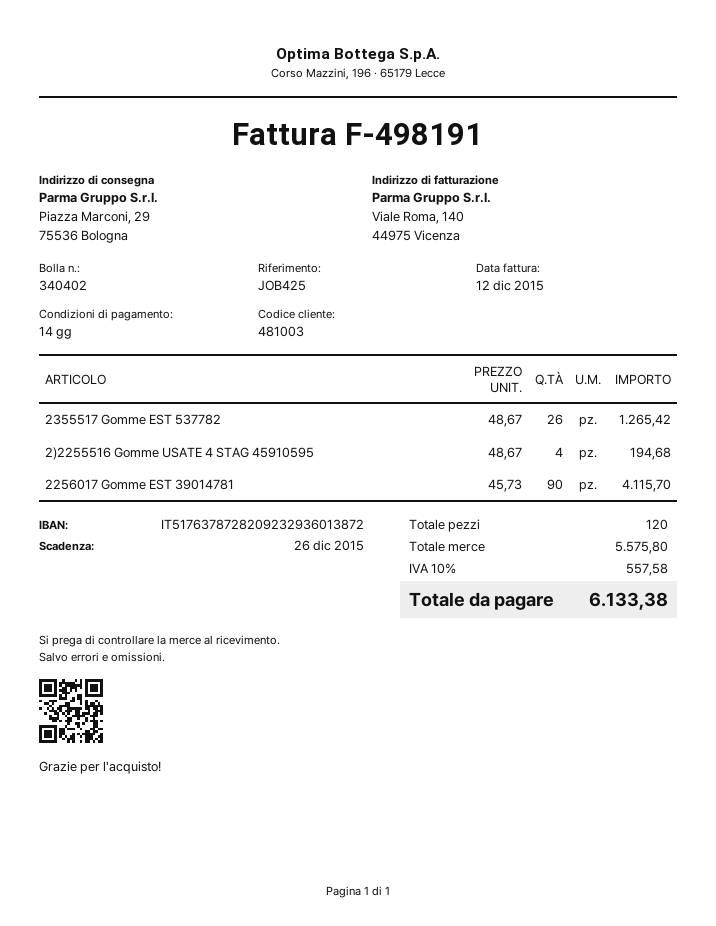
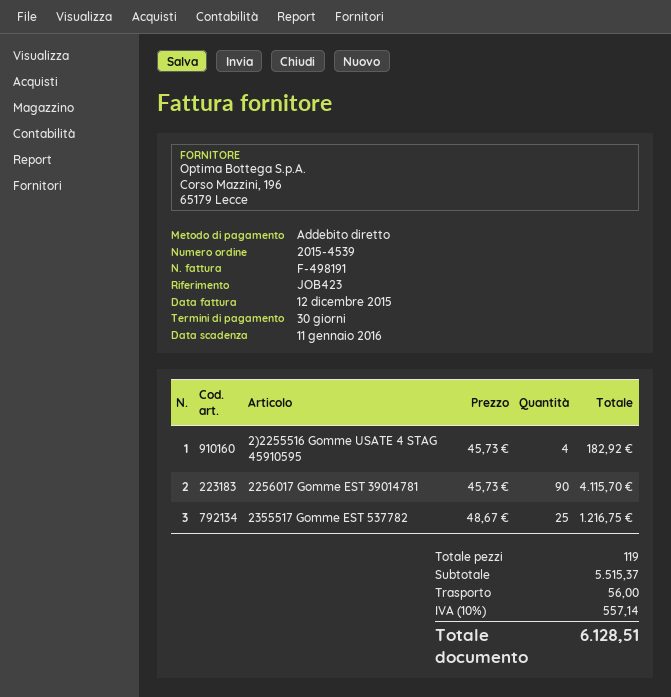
payment terms: 14 days -> 30 days
due date: 2015-12-26 -> 2016-01-11
reference: JOB425 -> JOB423
2355517 Gomme EST 537782: 26 x 48.67 = 1265.42 -> 25 x 48.67 = 1216.75
2)2255516 Gomme USATE 4 STAG 45910595: 4 x 48.67 = 194.68 -> 4 x 45.73 = 182.92
total quantity: 120 -> 119
subtotal: 5575.80 -> 5515.37
shipping: none -> 56.00
tax: 10% = 557.58 -> 10% = 557.14
total: 6133.38 -> 6128.51

